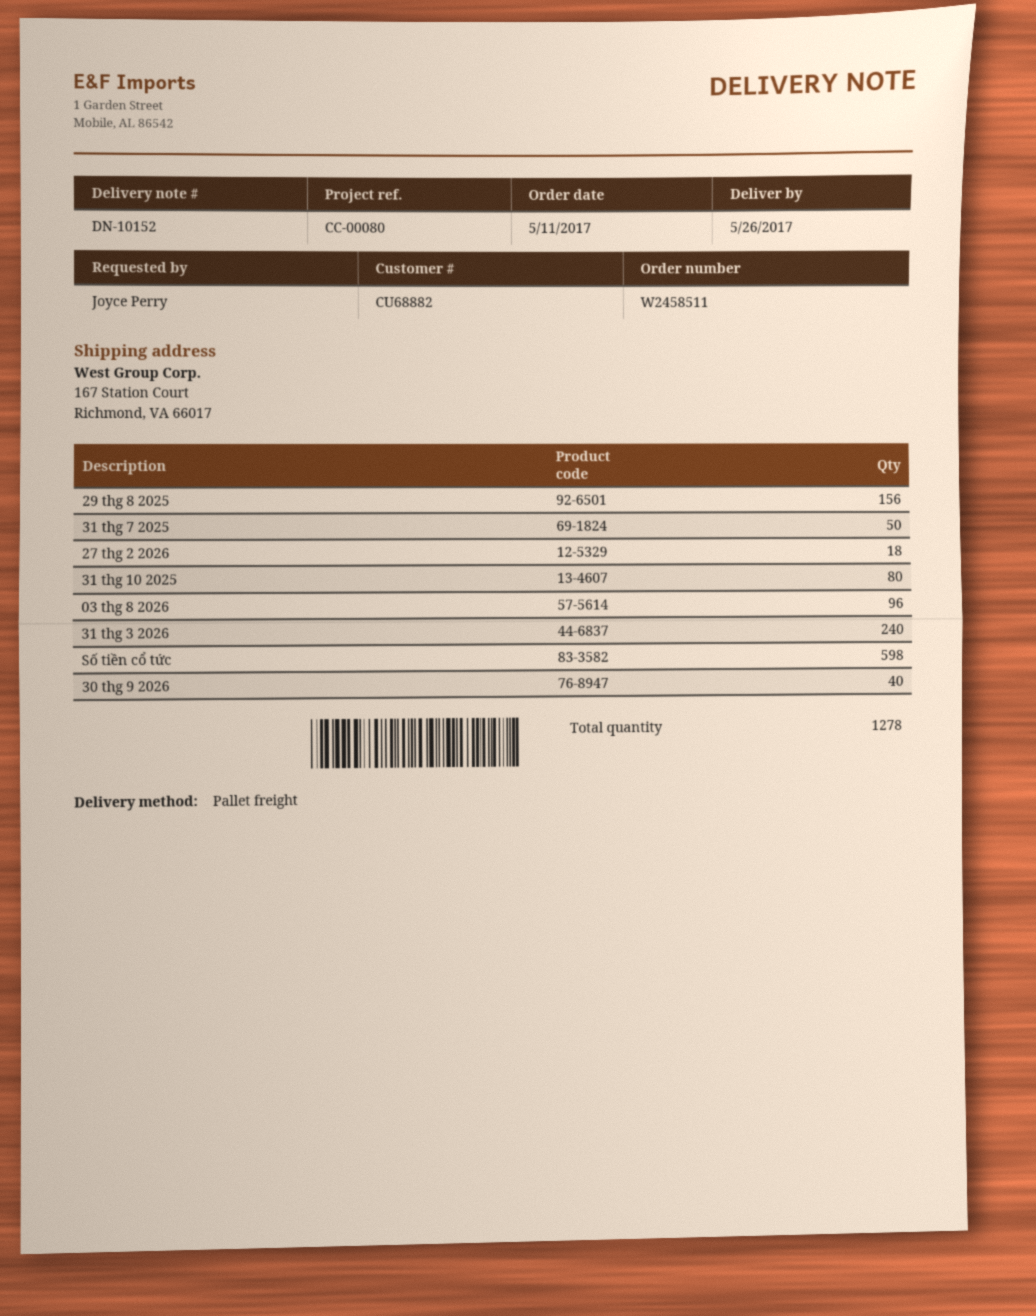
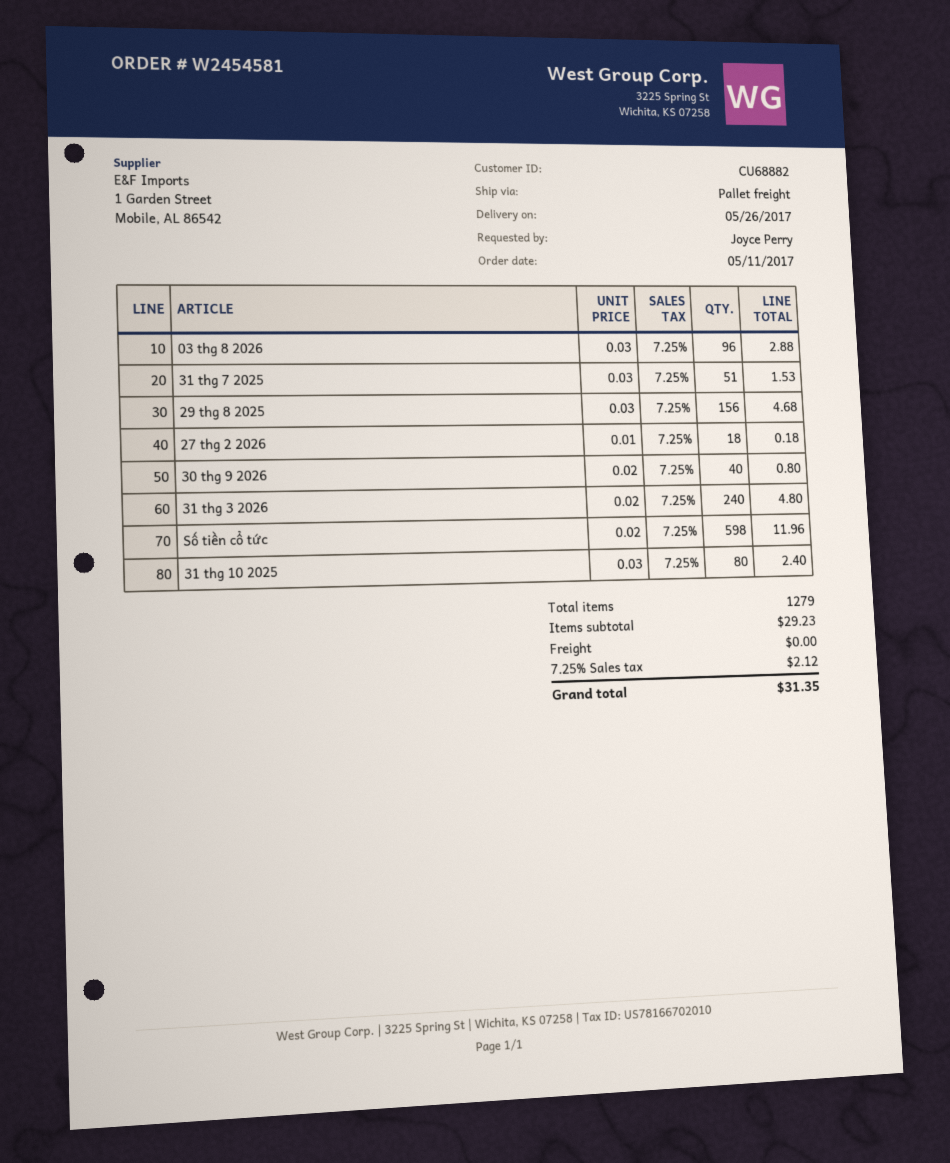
order number: W2458511 -> W2454581
31 thg 7 2025: 50 -> 51
total quantity: 1278 -> 1279

